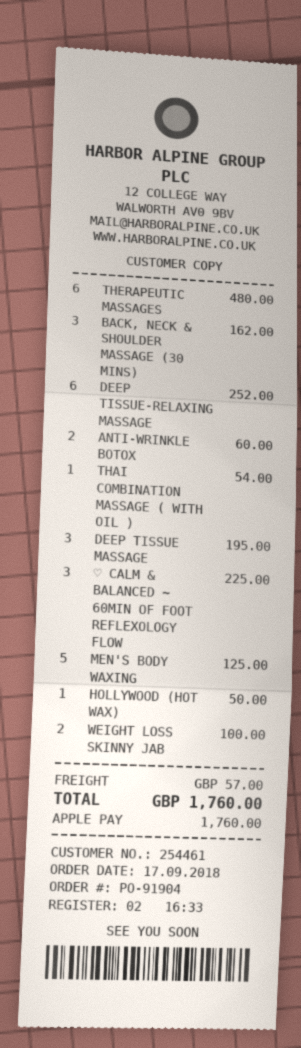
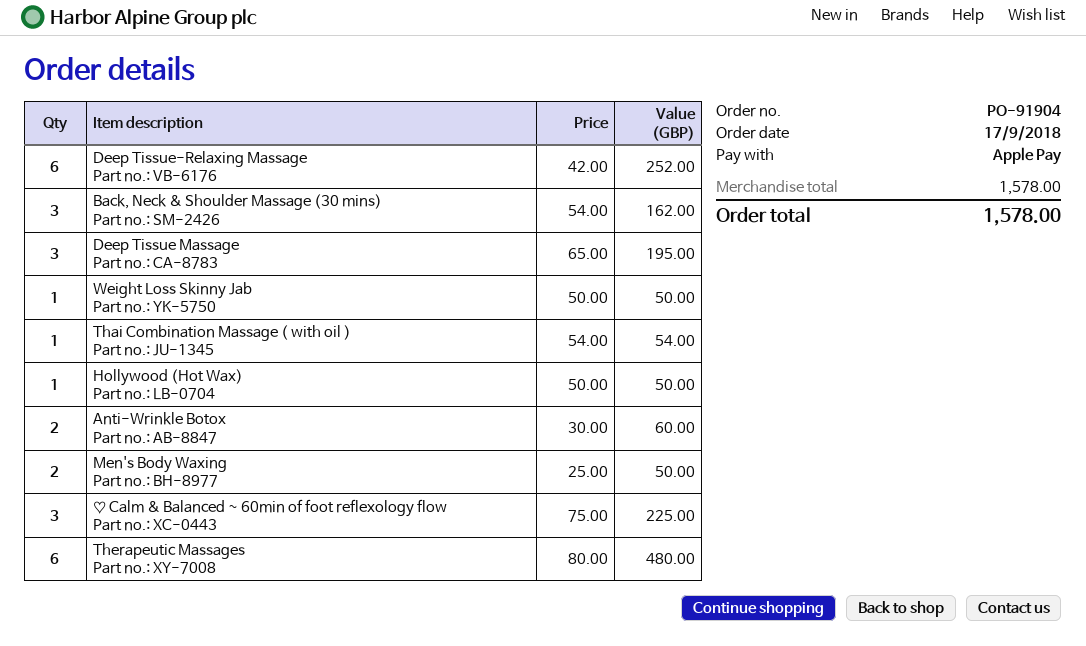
MEN'S BODY WAXING: 5 for 125.00 -> 2 for 50.00
WEIGHT LOSS SKINNY JAB: 2 for 100.00 -> 1 for 50.00
shipping: 57.00 -> none
total: 1760.00 -> 1578.00

